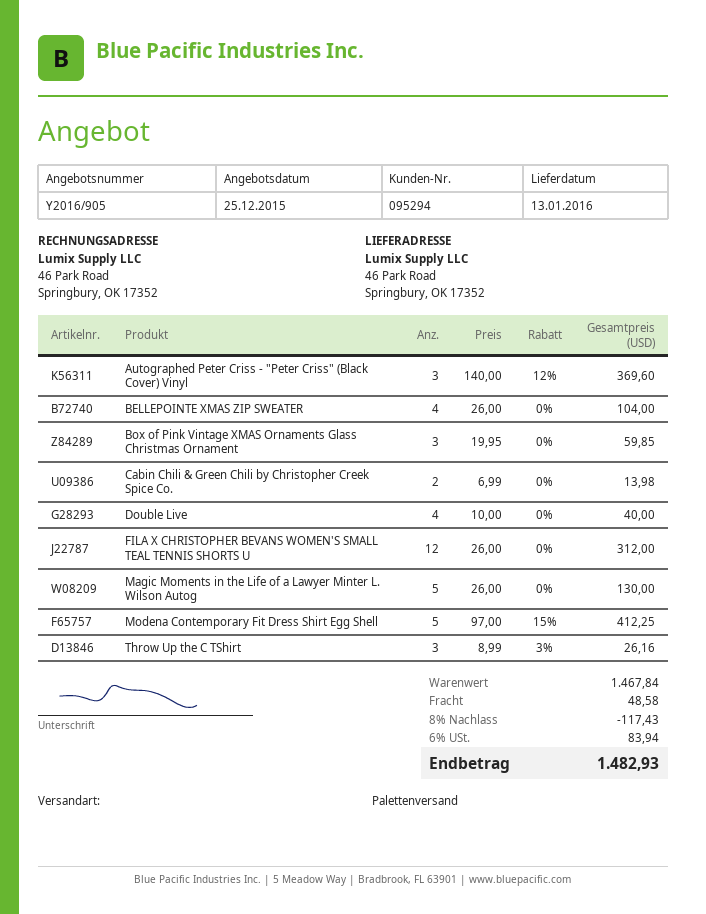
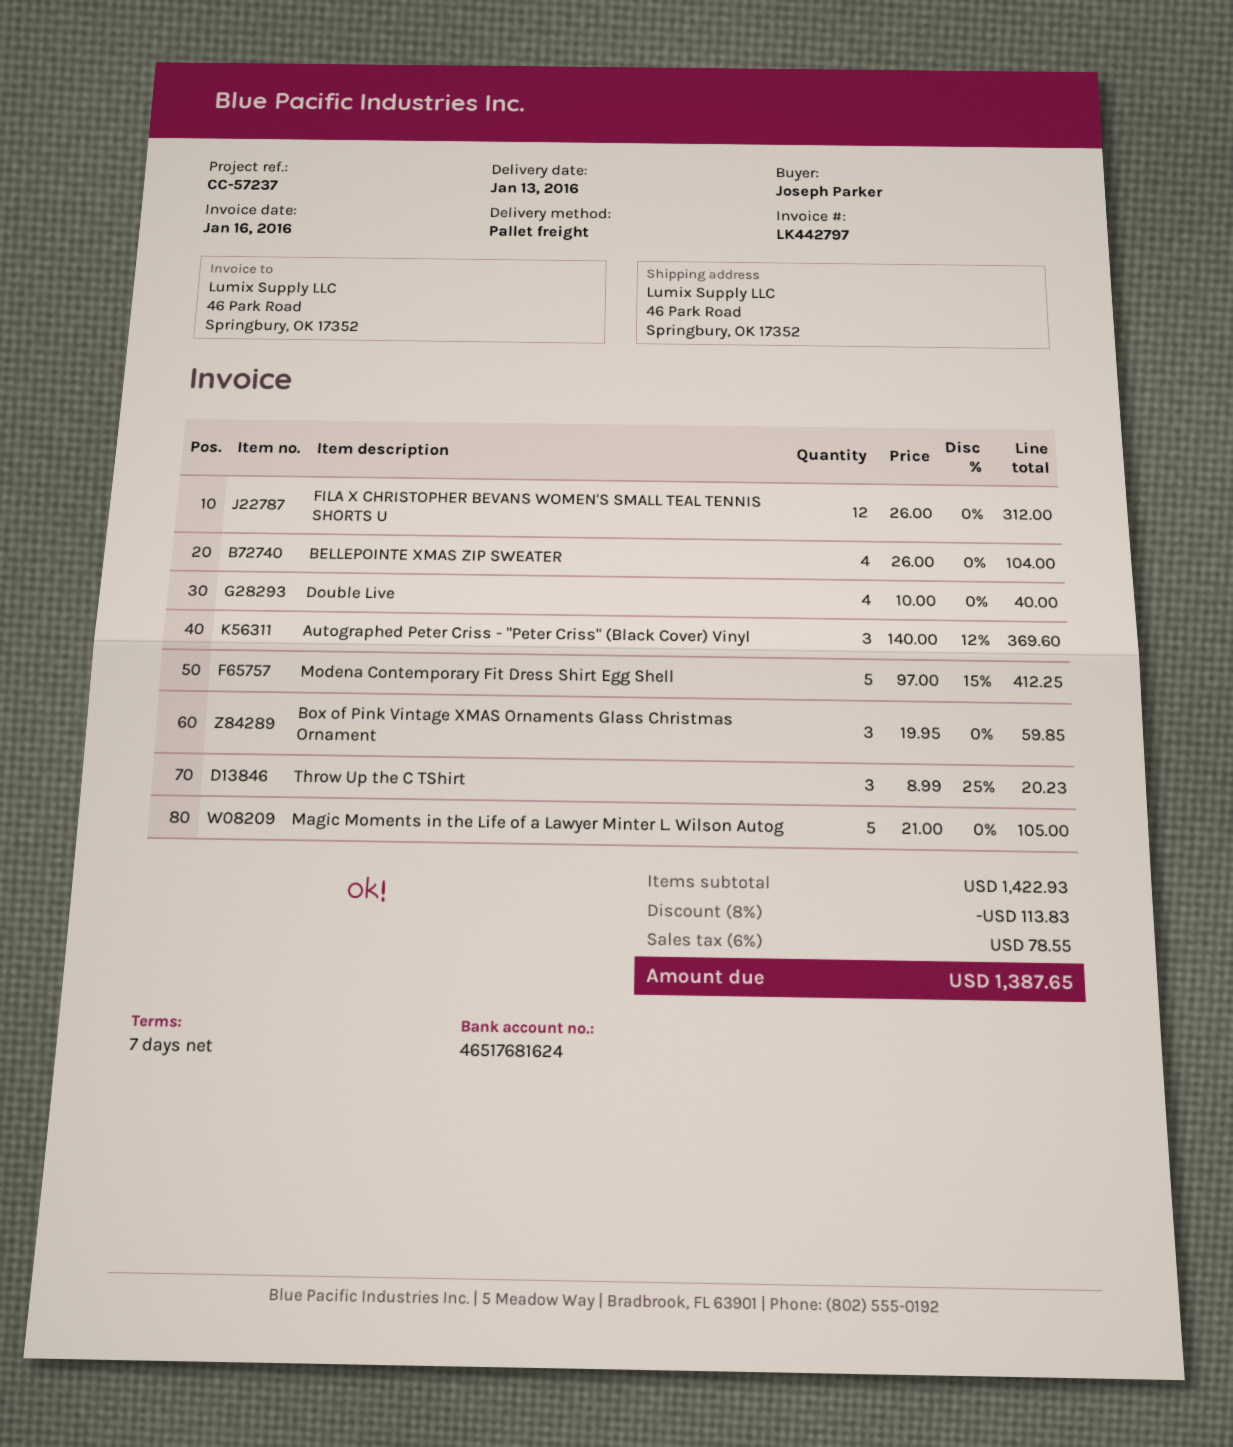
Cabin Chili & Green Chili by Christopher Creek Spice Co.: 2 x 6.99 = 13.98 -> none
Magic Moments in the Life of a Lawyer Minter L. Wilson Autog: 5 x 26.00 = 130.00 -> 5 x 21.00 = 105.00
Throw Up the C TShirt: 3 x 8.99 - 3% = 26.16 -> 3 x 8.99 - 25% = 20.23
subtotal: 1467.84 -> 1422.93
discount: 8% = 117.43 -> 8% = 113.83
shipping: 48.58 -> none
tax: 6% = 83.94 -> 6% = 78.55
total: 1482.93 -> 1387.65

